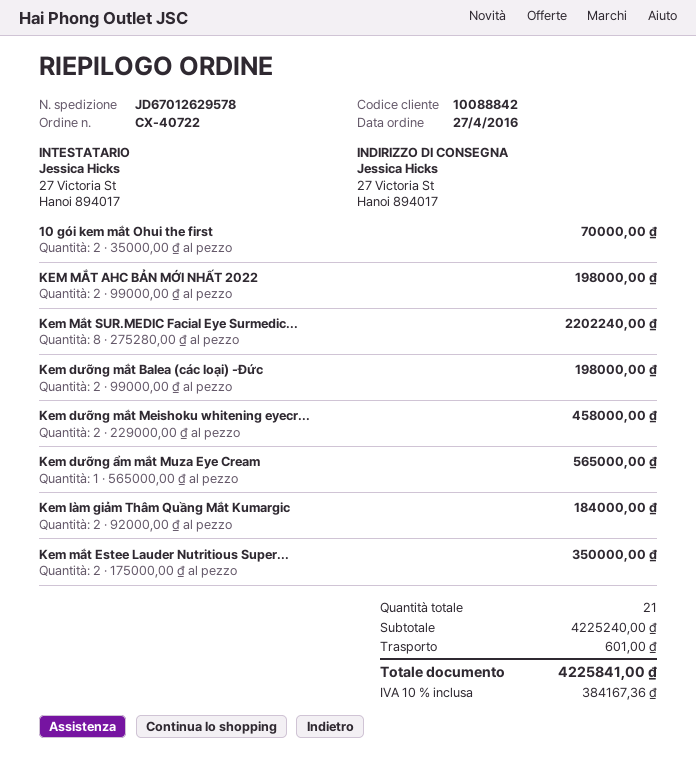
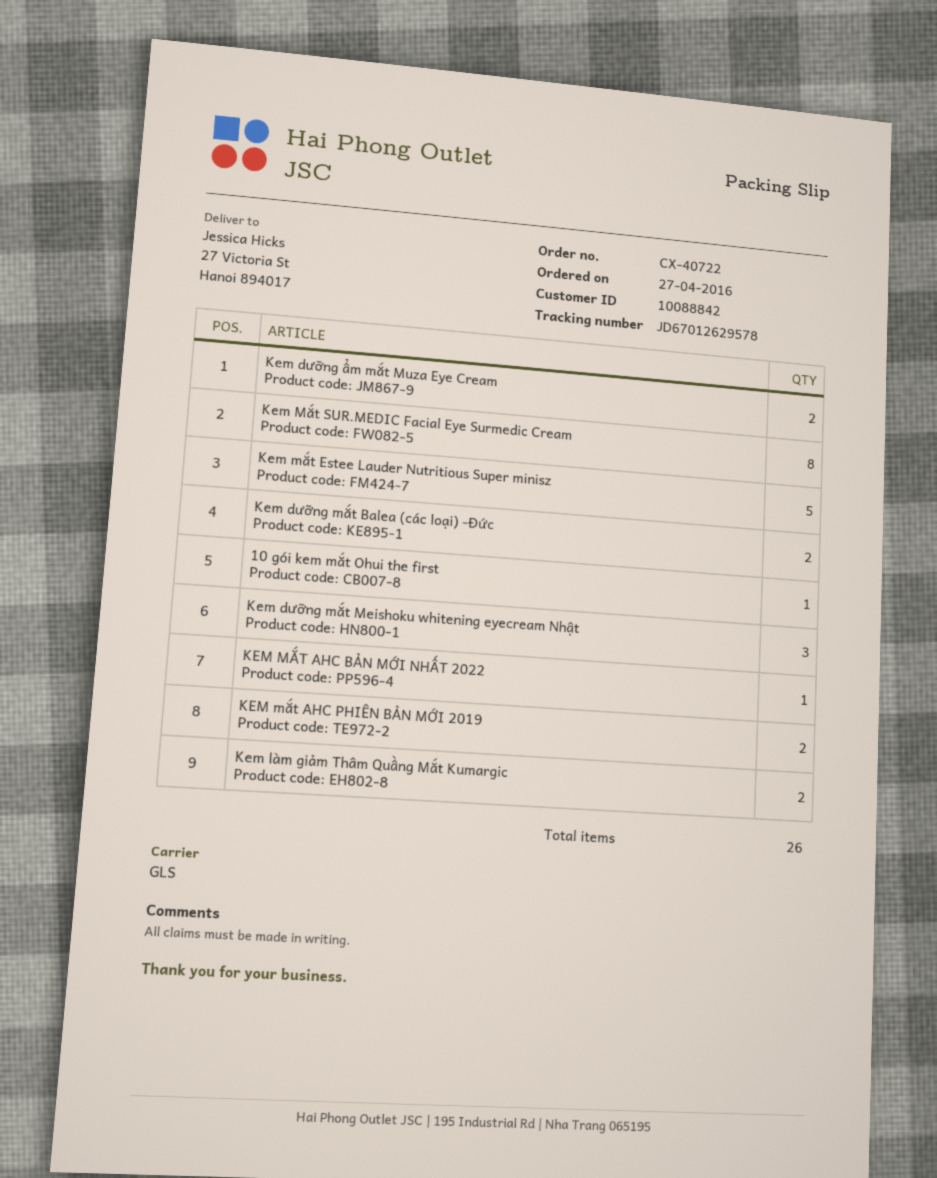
10 gói kem mắt Ohui the first: 2 -> 1
KEM MẮT AHC BẢN MỚI NHẤT 2022: 2 -> 1
Kem dưỡng mắt Meishoku whitening eyecr...: 2 -> 3
Kem dưỡng ẩm mắt Muza Eye Cream: 1 -> 2
Kem mắt Estee Lauder Nutritious Super...: 2 -> 5
KEM mắt AHC PHIÊN BẢN MỚI 2019: none -> 2
total quantity: 21 -> 26

